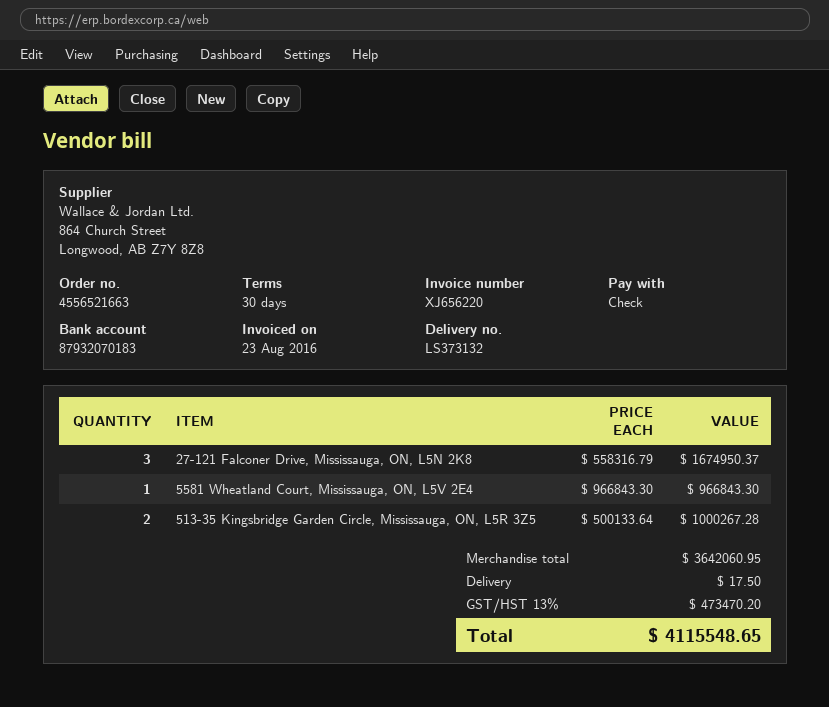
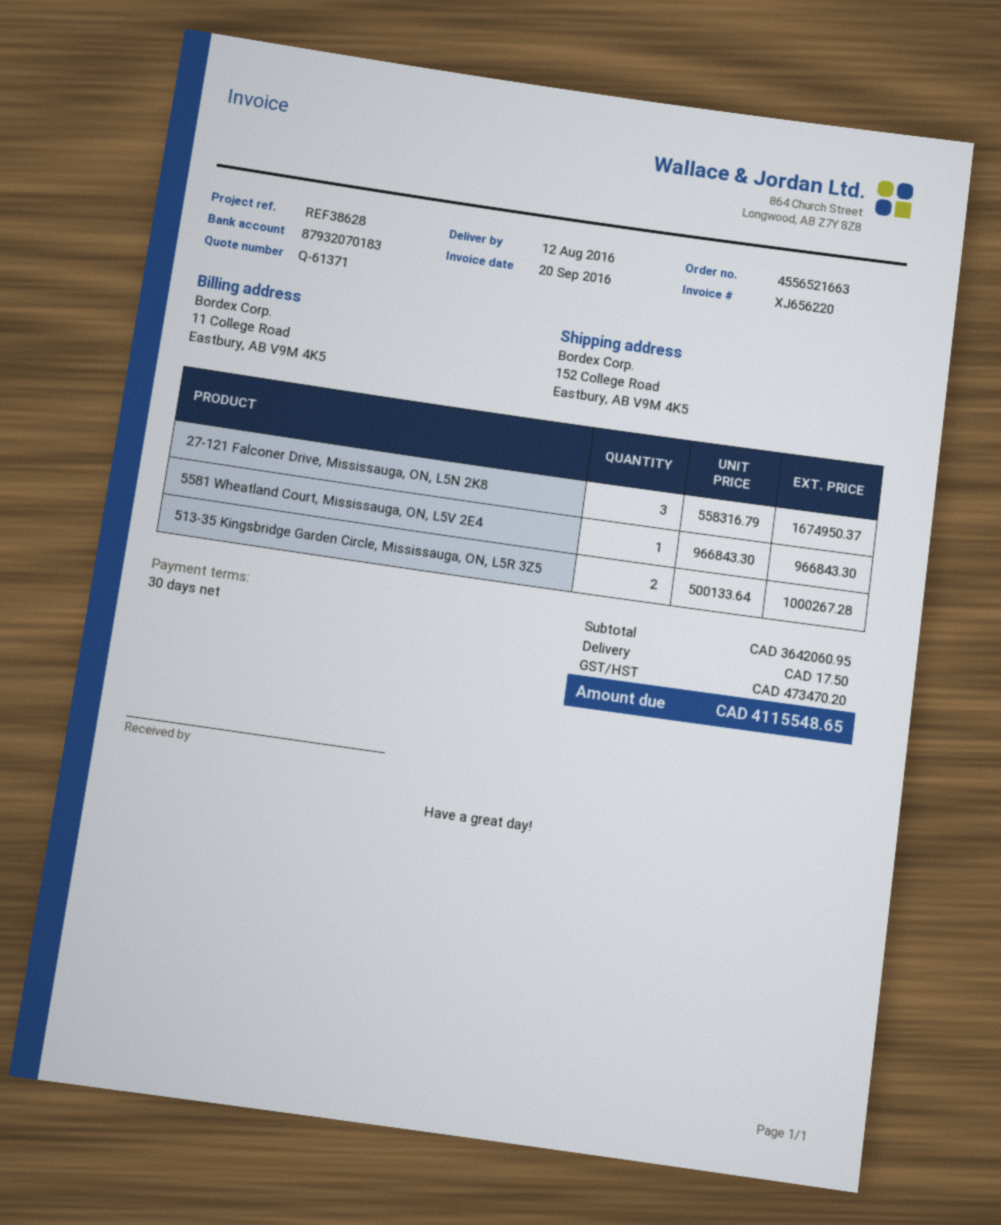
invoice date: 2016-08-23 -> 2016-09-20

